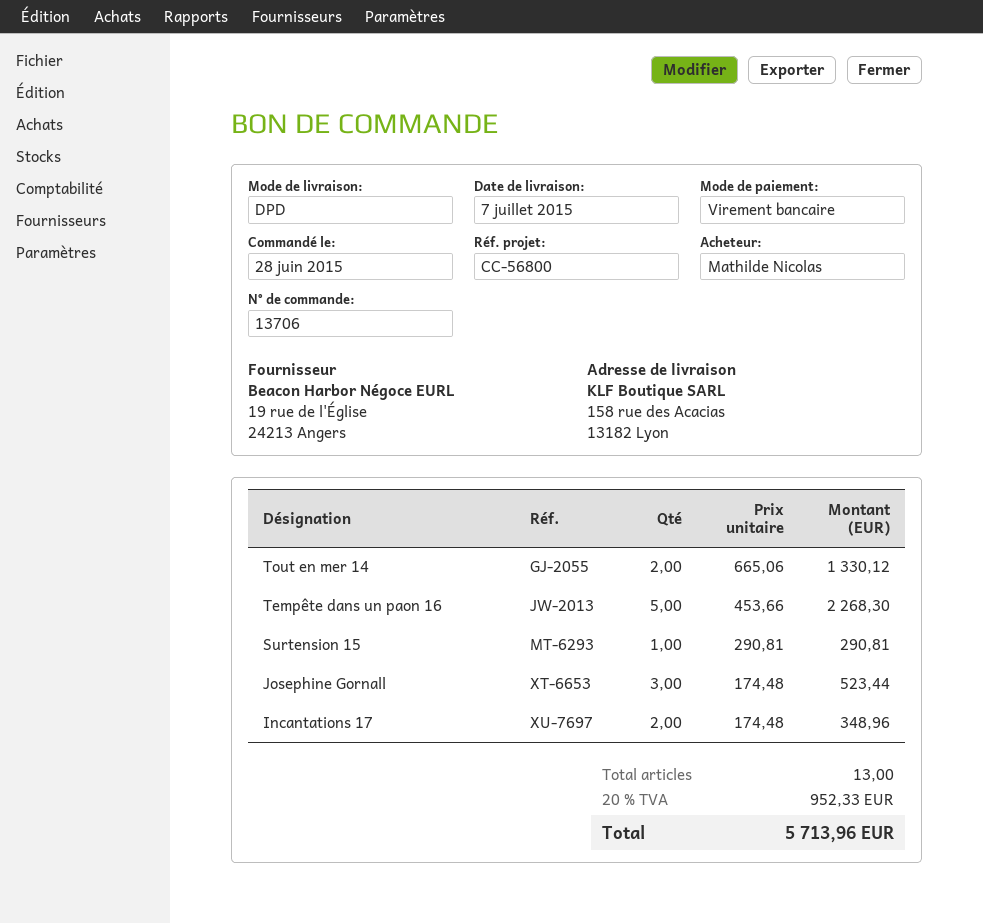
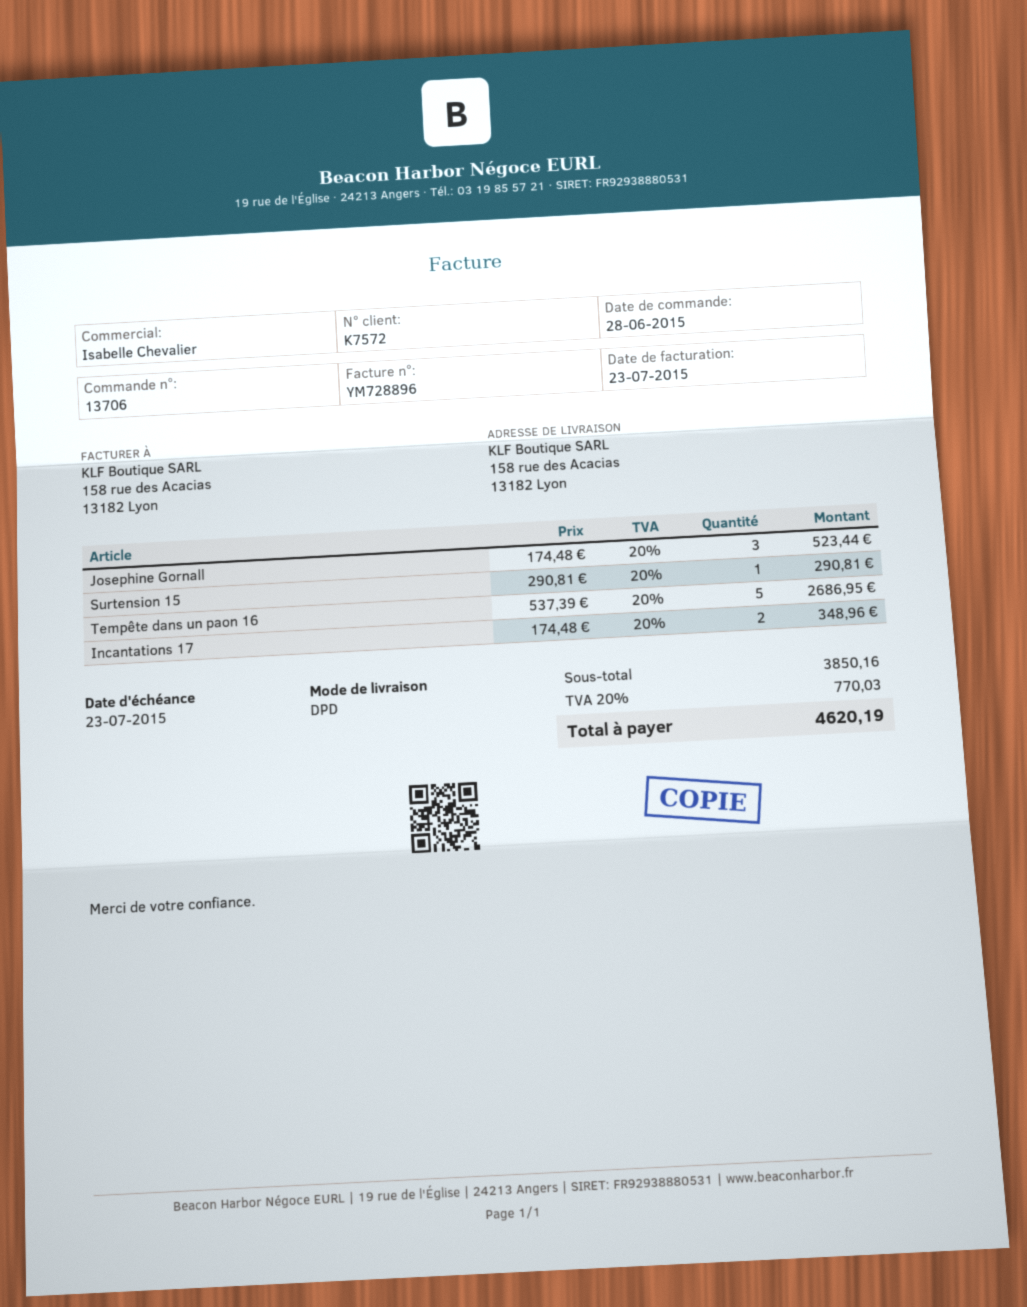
Tout en mer 14: 2 x 665.06 = 1330.12 -> none
Tempête dans un paon 16: 5 x 453.66 = 2268.30 -> 5 x 537.39 = 2686.95
tax: 20% = 952.33 -> 20% = 770.03
total: 5713.96 -> 4620.19

